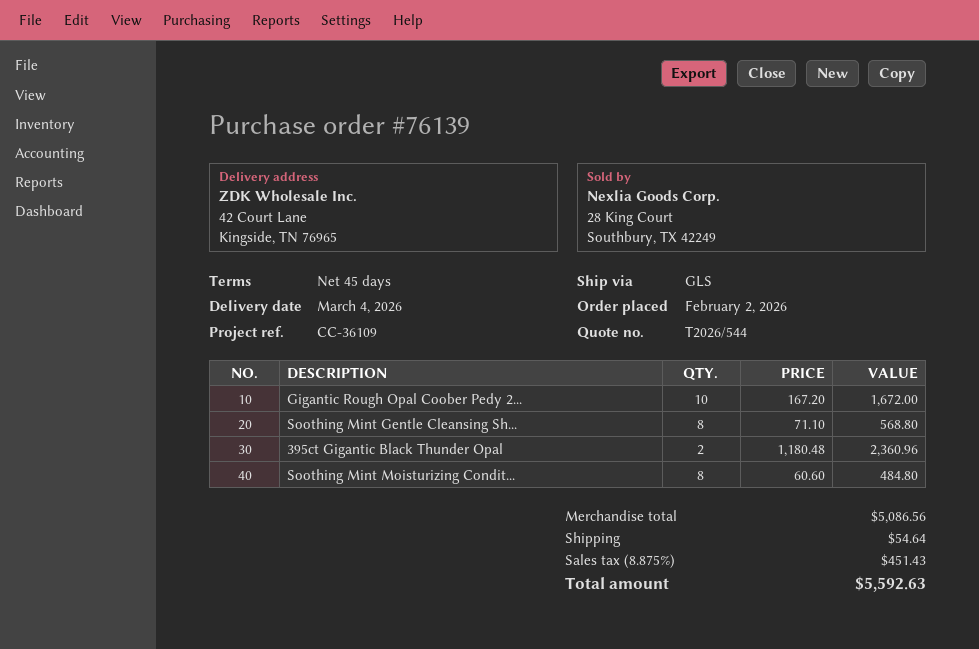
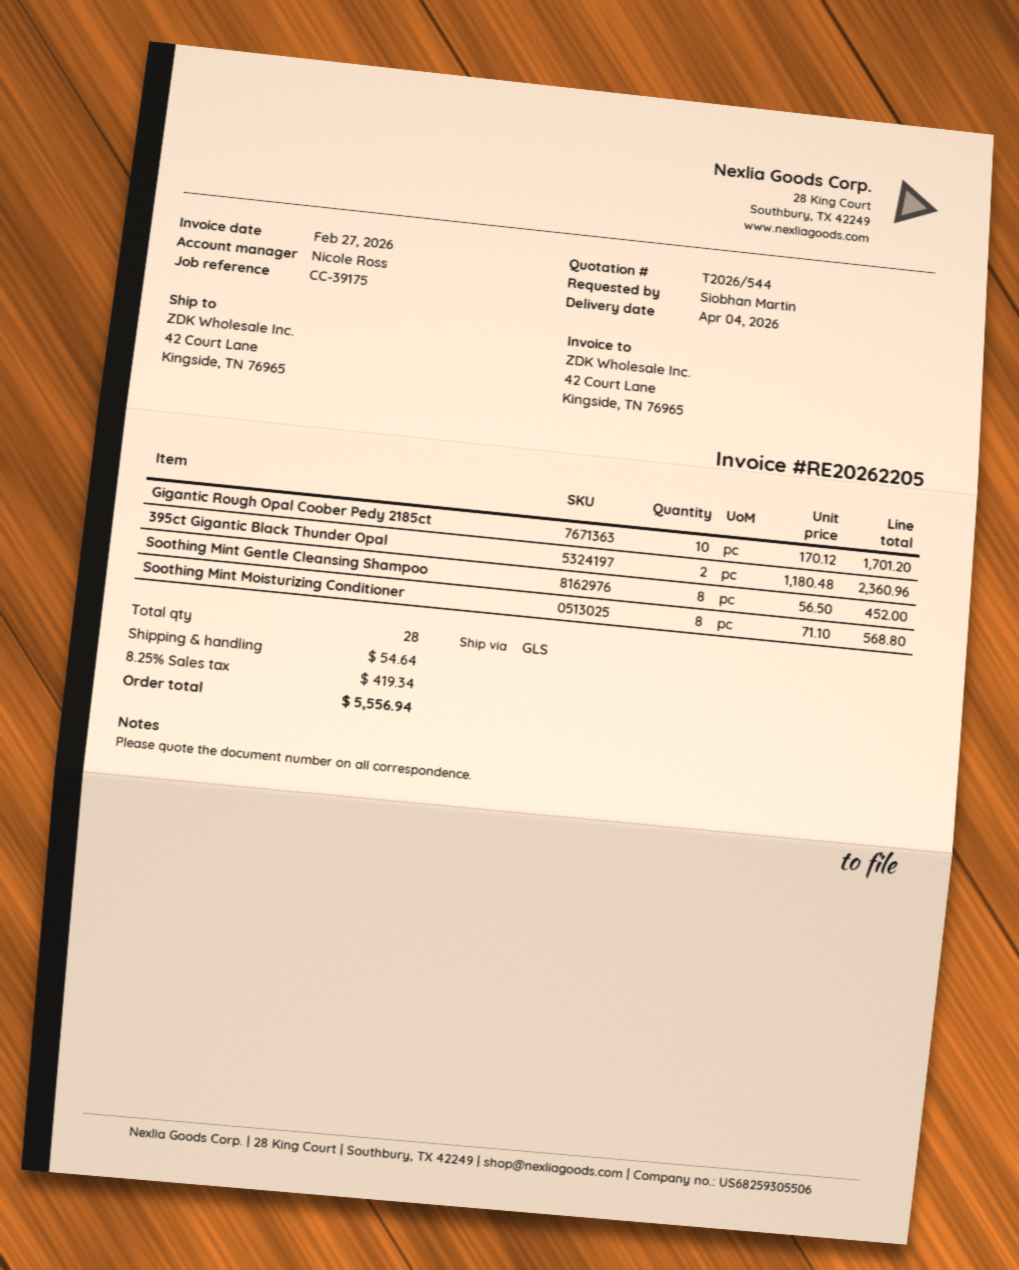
delivery date: 2026-03-04 -> 2026-04-04
reference: CC-36109 -> CC-39175
Gigantic Rough Opal Coober Pedy 2...: 10 x 167.20 = 1672.00 -> 10 x 170.12 = 1701.20
Soothing Mint Gentle Cleansing Sh...: 8 x 71.10 = 568.80 -> 8 x 56.50 = 452.00
Soothing Mint Moisturizing Condit...: 8 x 60.60 = 484.80 -> 8 x 71.10 = 568.80
tax: 8.875% = 451.43 -> 8.25% = 419.34
total: 5592.63 -> 5556.94

